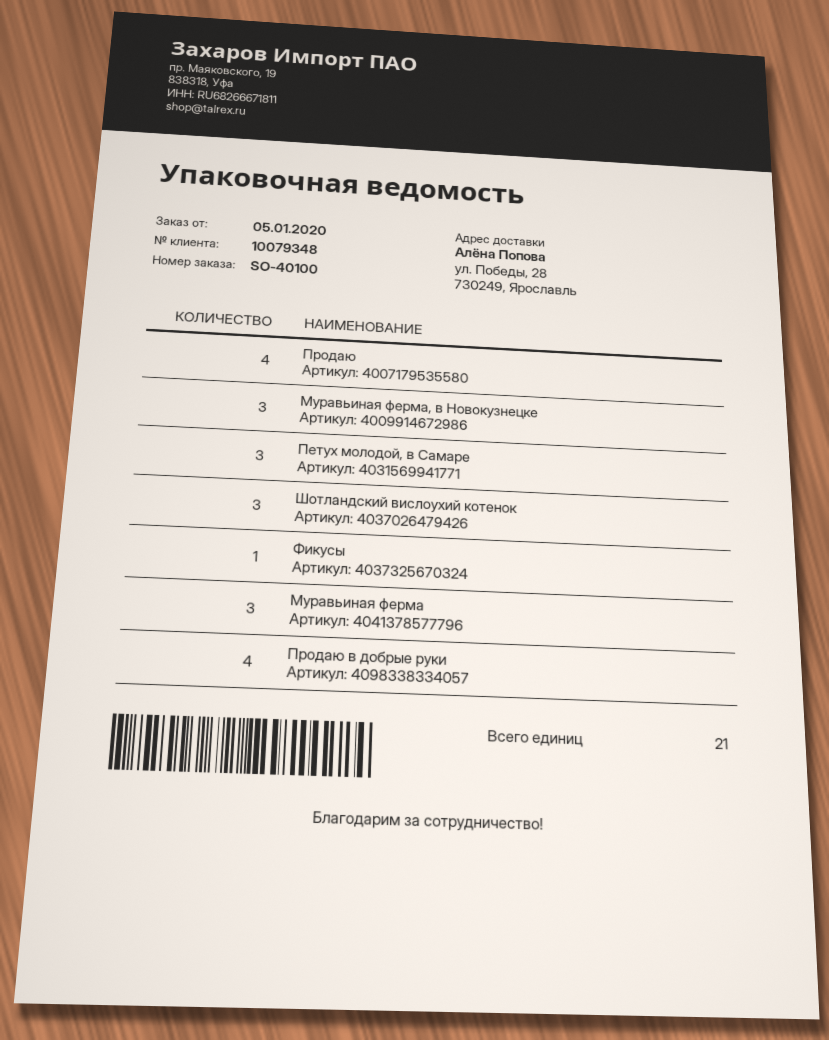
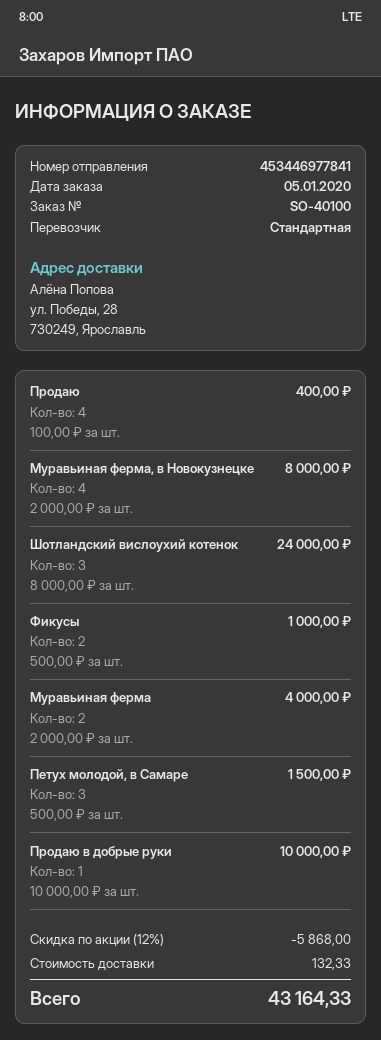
Муравьиная ферма, в Новокузнецке: 3 -> 4
Фикусы: 1 -> 2
Муравьиная ферма: 3 -> 2
Продаю в добрые руки: 4 -> 1

